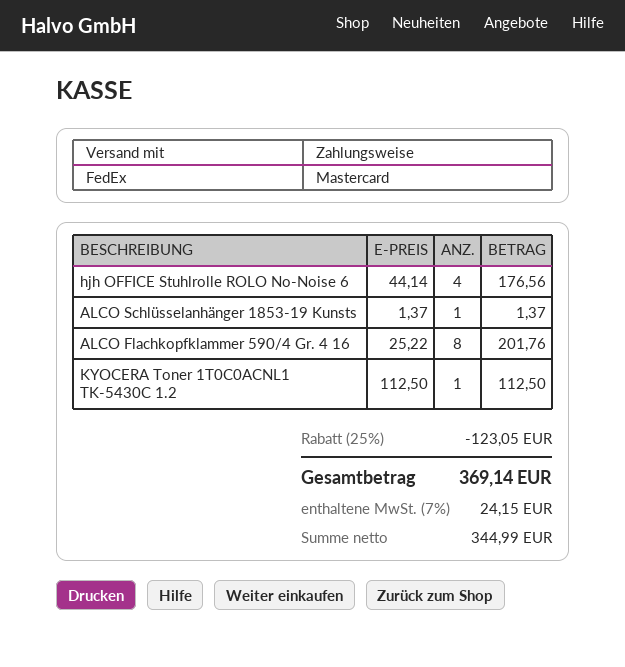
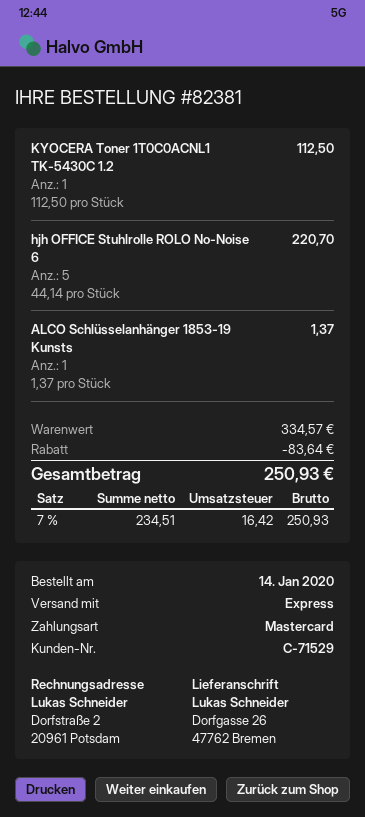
shipping method: FedEx -> express
hjh OFFICE Stuhlrolle ROLO No-Noise 6: 4 x 44.14 = 176.56 -> 5 x 44.14 = 220.70
ALCO Flachkopfklammer 590/4 Gr. 4 16: 8 x 25.22 = 201.76 -> none
discount: 123.05 -> 83.64
net: 344.99 -> 234.51
tax: 7% = 24.15 -> 7% = 16.42
total: 369.14 -> 250.93

